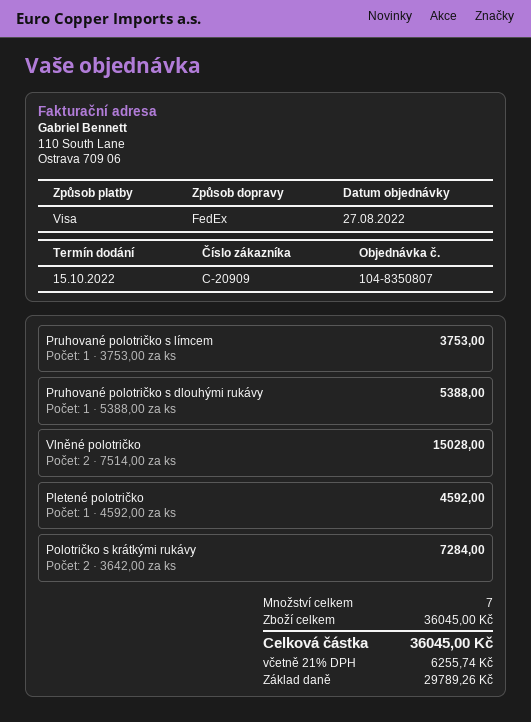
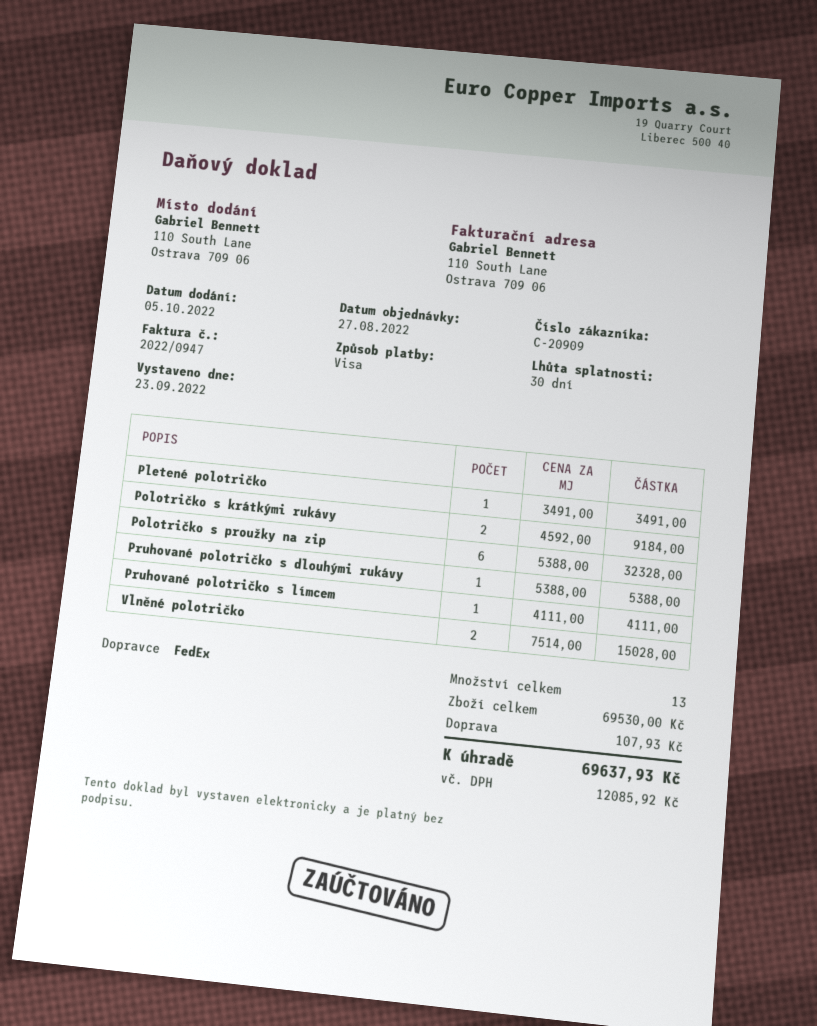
delivery date: 2022-10-15 -> 2022-10-05
Pruhované polotričko s límcem: 1 x 3753.00 = 3753.00 -> 1 x 4111.00 = 4111.00
Pletené polotričko: 1 x 4592.00 = 4592.00 -> 1 x 3491.00 = 3491.00
Polotričko s krátkými rukávy: 2 x 3642.00 = 7284.00 -> 2 x 4592.00 = 9184.00
Polotričko s proužky na zip: none -> 6 x 5388.00 = 32328.00
total quantity: 7 -> 13
subtotal: 36045.00 -> 69530.00
shipping: none -> 107.93
tax: 6255.74 -> 12085.92
total: 36045.00 -> 69637.93

